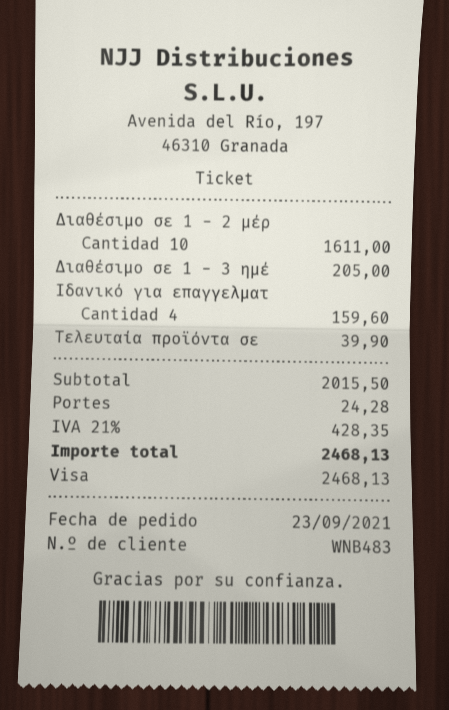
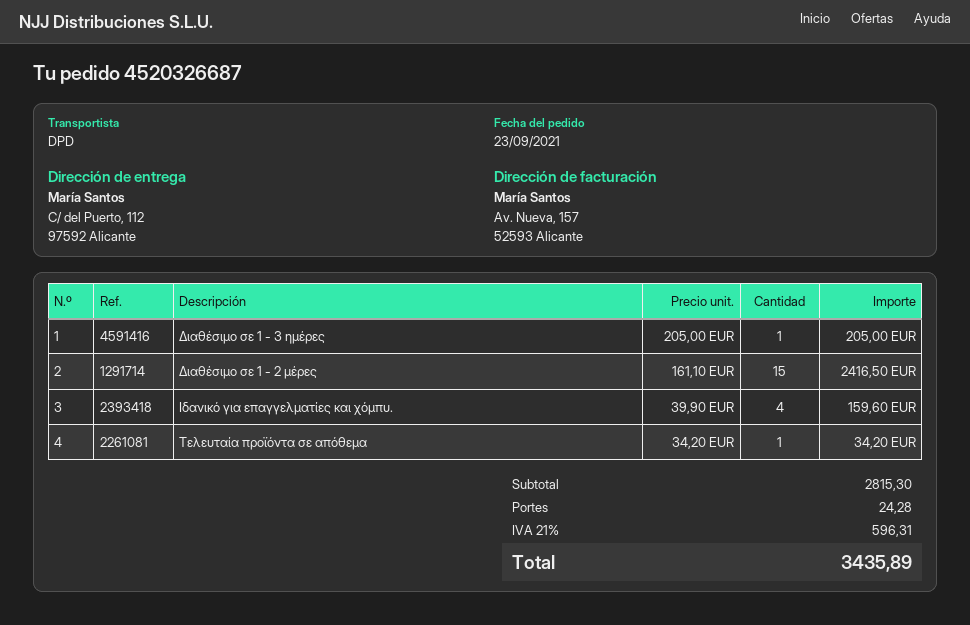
Διαθέσιμο σε 1 - 2 μέρ: 10 for 1611.00 -> 15 for 2416.50
Τελευταία προϊόντα σε: 1 for 39.90 -> 1 for 34.20
subtotal: 2015.50 -> 2815.30
tax: 21% = 428.35 -> 21% = 596.31
total: 2468.13 -> 3435.89

